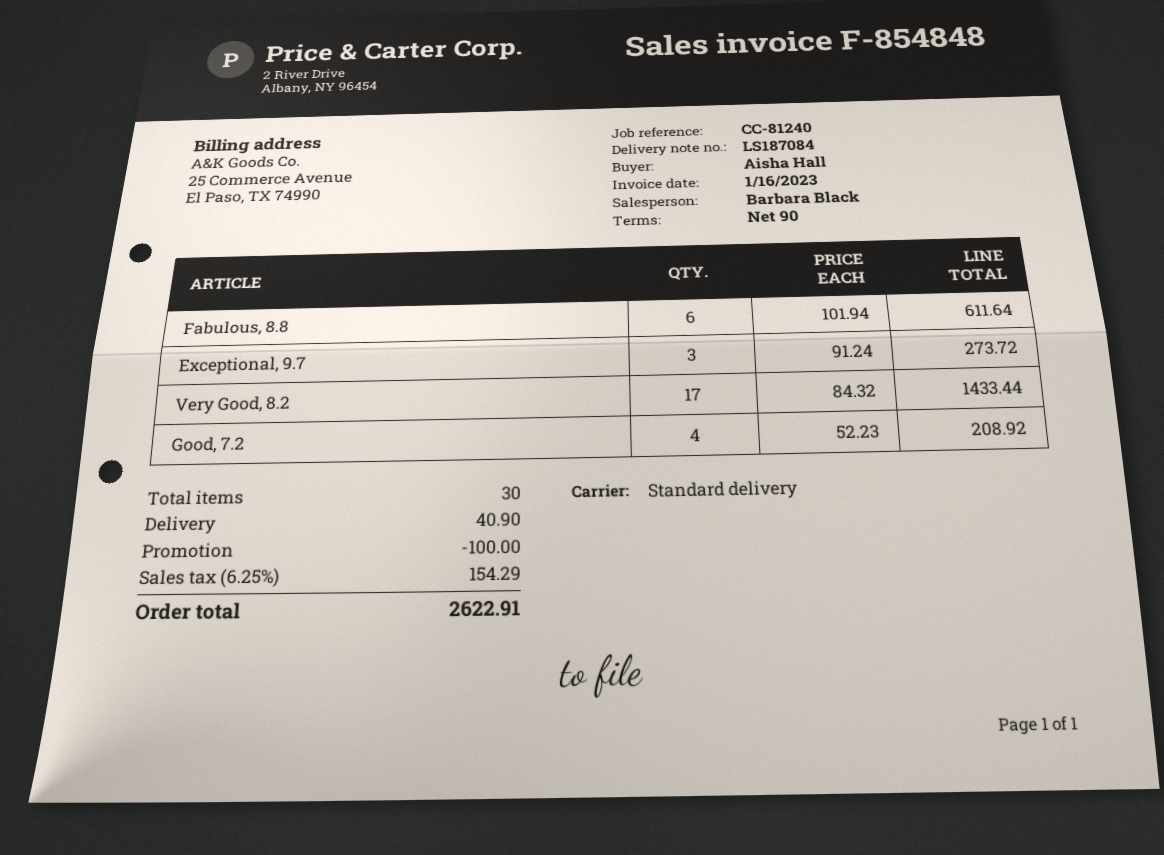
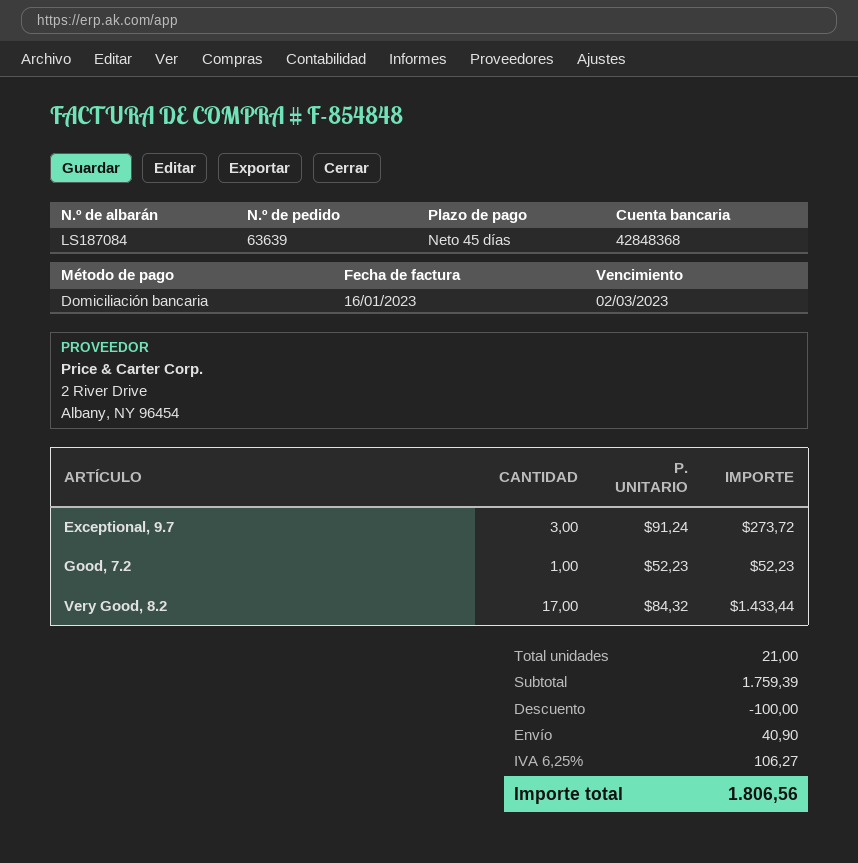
payment terms: 90 days -> 45 days
Fabulous, 8.8: 6 x 101.94 = 611.64 -> none
Good, 7.2: 4 x 52.23 = 208.92 -> 1 x 52.23 = 52.23
total quantity: 30 -> 21
tax: 6.25% = 154.29 -> 6.25% = 106.27
total: 2622.91 -> 1806.56

